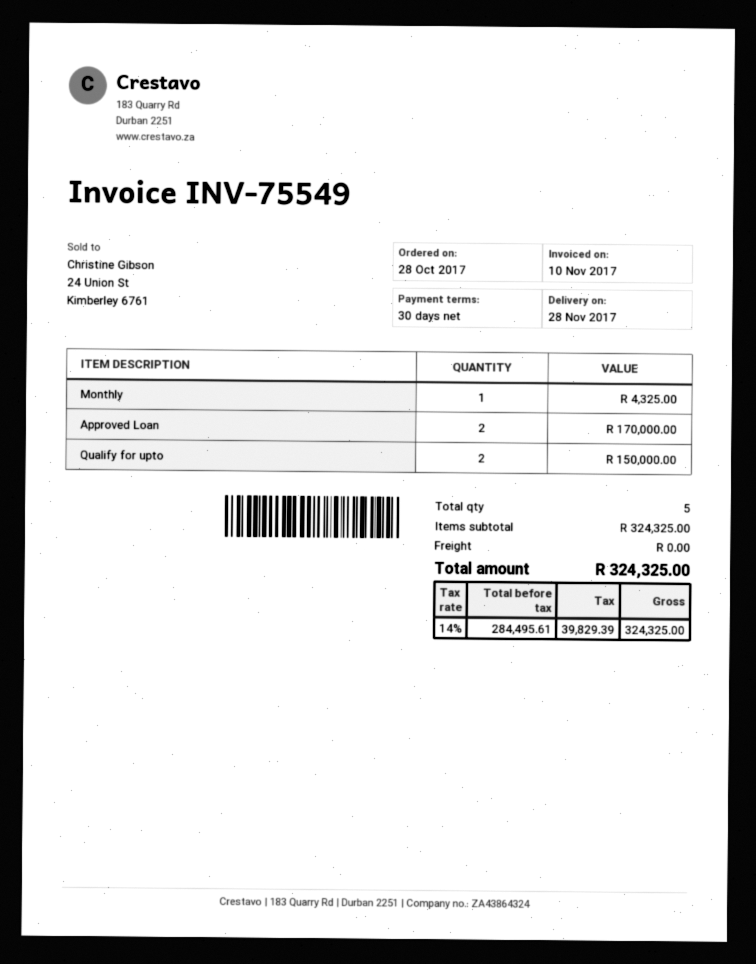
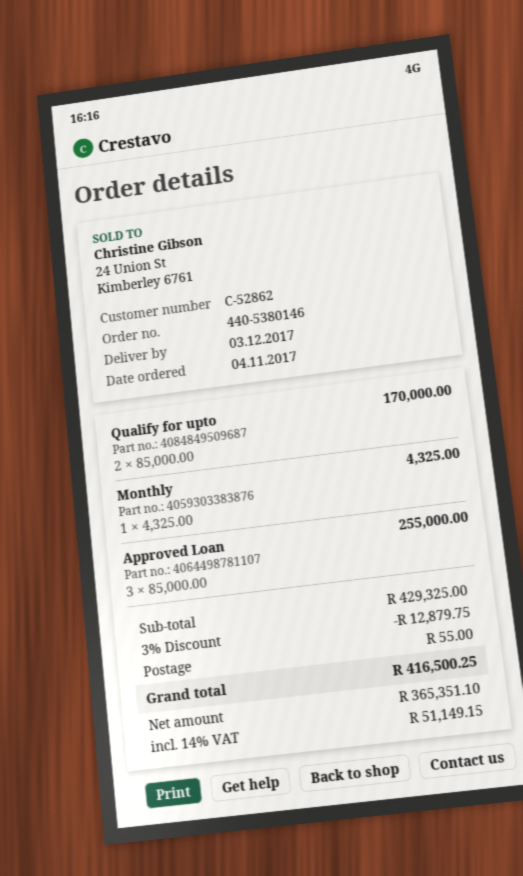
order date: 2017-10-28 -> 2017-11-04
delivery date: 2017-11-28 -> 2017-12-03
Approved Loan: 2 for 170000.00 -> 3 for 255000.00
Qualify for upto: 2 for 150000.00 -> 2 for 170000.00
subtotal: 324325.00 -> 429325.00
discount: none -> 3% = 12879.75
shipping: 0.00 -> 55.00
net: 284495.61 -> 365351.10
tax: 14% = 39829.39 -> 14% = 51149.15
total: 324325.00 -> 416500.25

